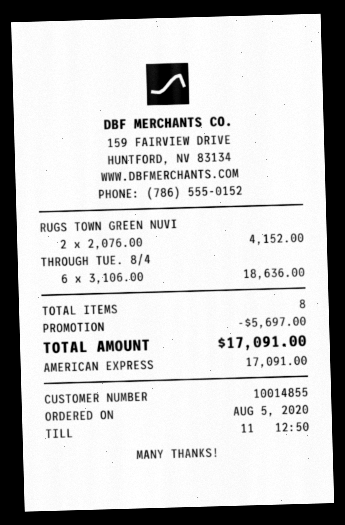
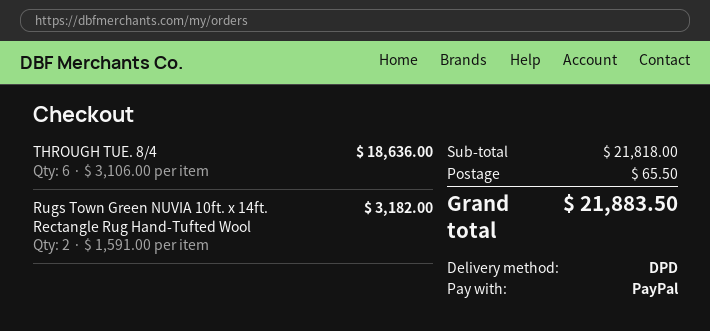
payment method: American Express -> PayPal
RUGS TOWN GREEN NUVI: 2 x 2076.00 = 4152.00 -> 2 x 1591.00 = 3182.00
discount: 5697.00 -> none
shipping: none -> 65.50
total: 17091.00 -> 21883.50

